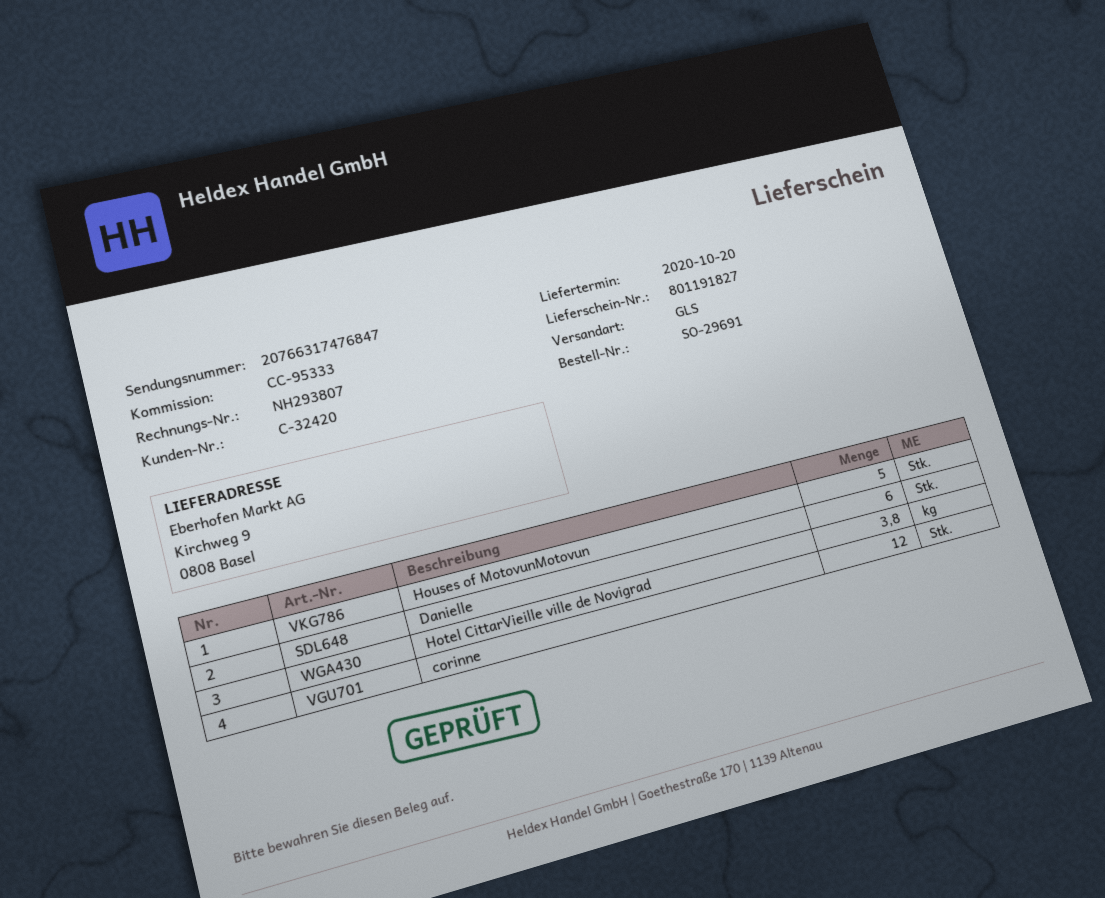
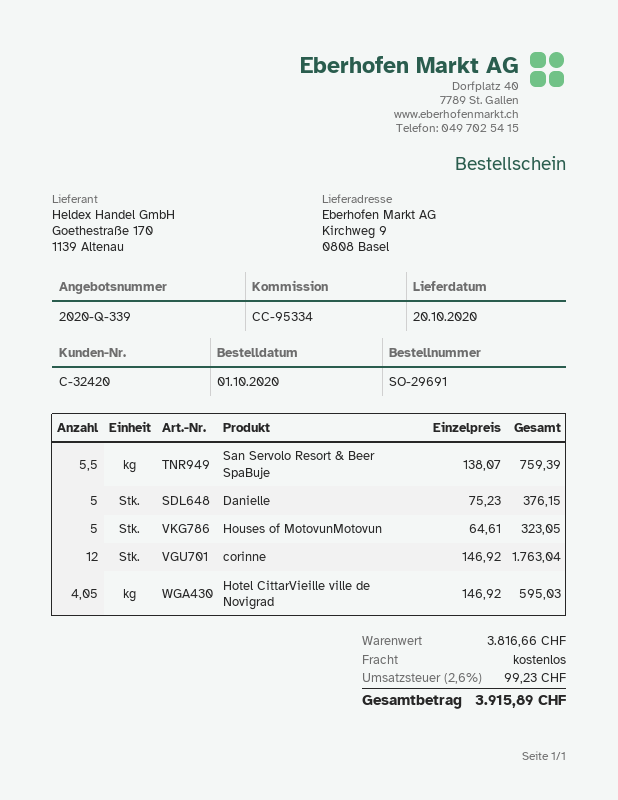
reference: CC-95333 -> CC-95334
Danielle: 6 -> 5
Hotel CittarVieille ville de Novigrad: 3.8 -> 4.05
San Servolo Resort & Beer SpaBuje: none -> 5.5

